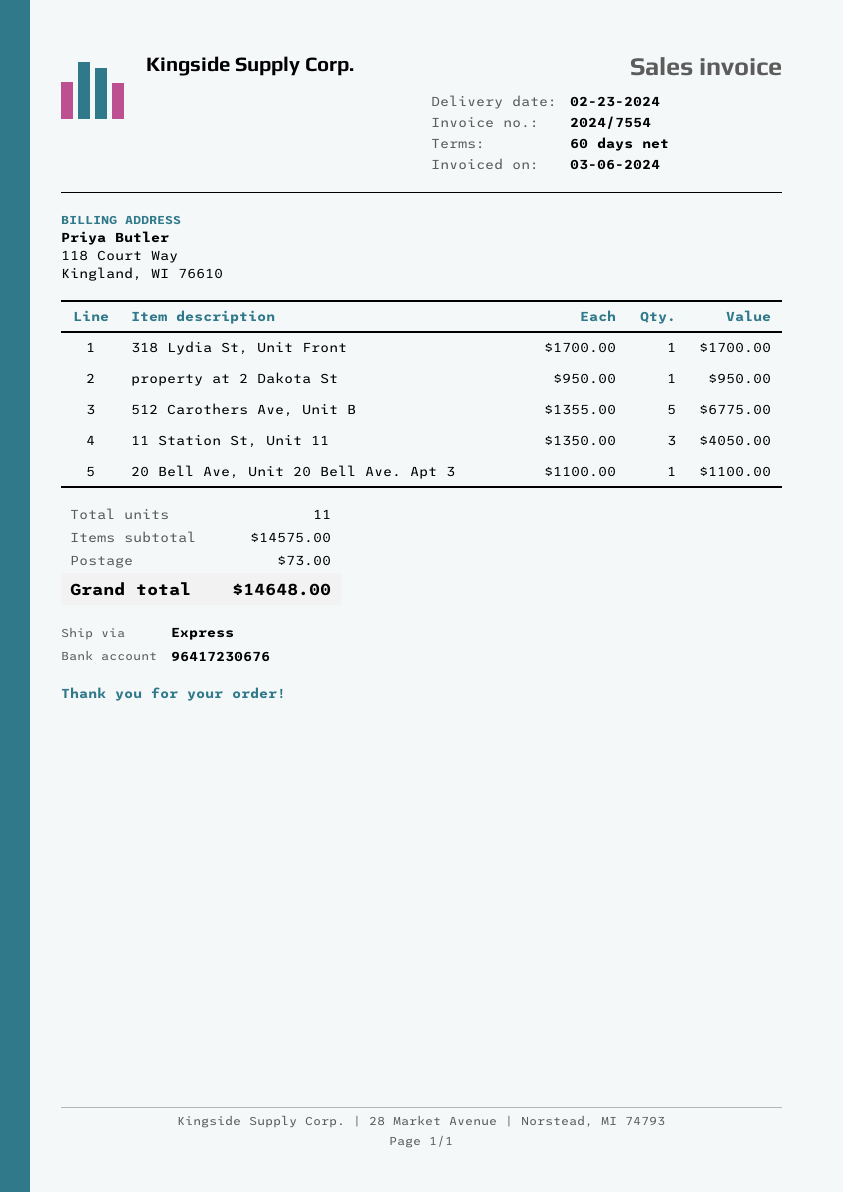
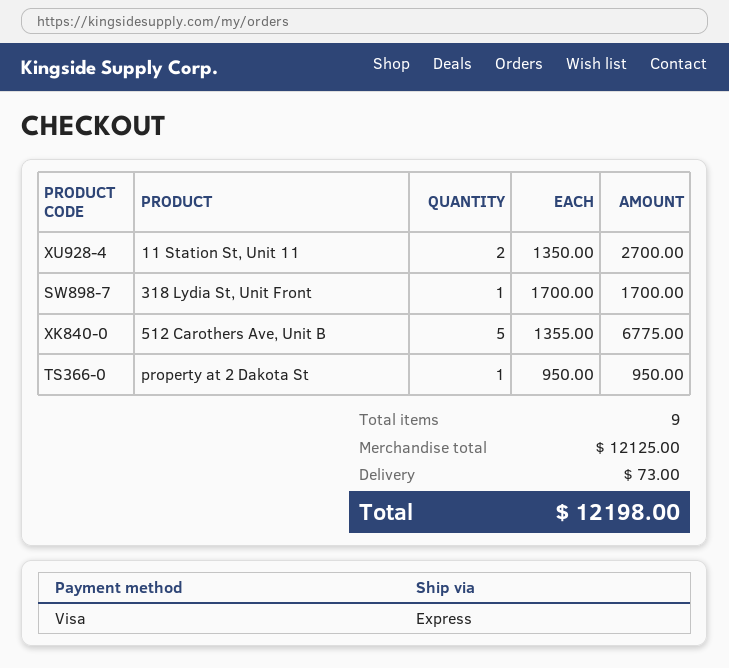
11 Station St, Unit 11: 3 x 1350.00 = 4050.00 -> 2 x 1350.00 = 2700.00
20 Bell Ave, Unit 20 Bell Ave. Apt 3: 1 x 1100.00 = 1100.00 -> none
total quantity: 11 -> 9
subtotal: 14575.00 -> 12125.00
total: 14648.00 -> 12198.00

